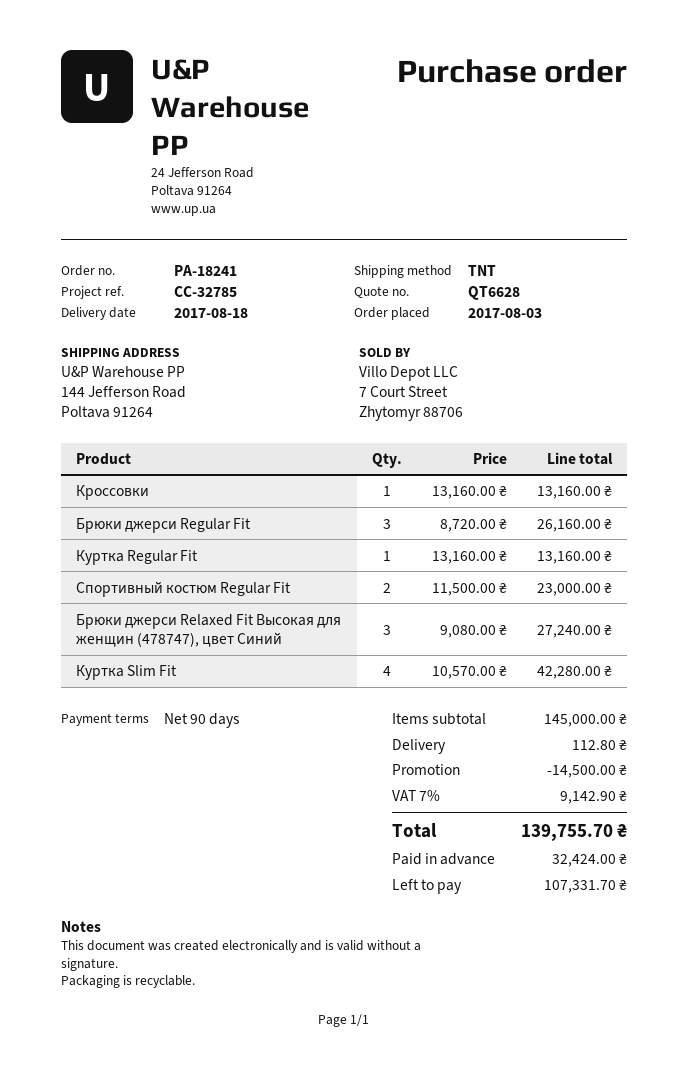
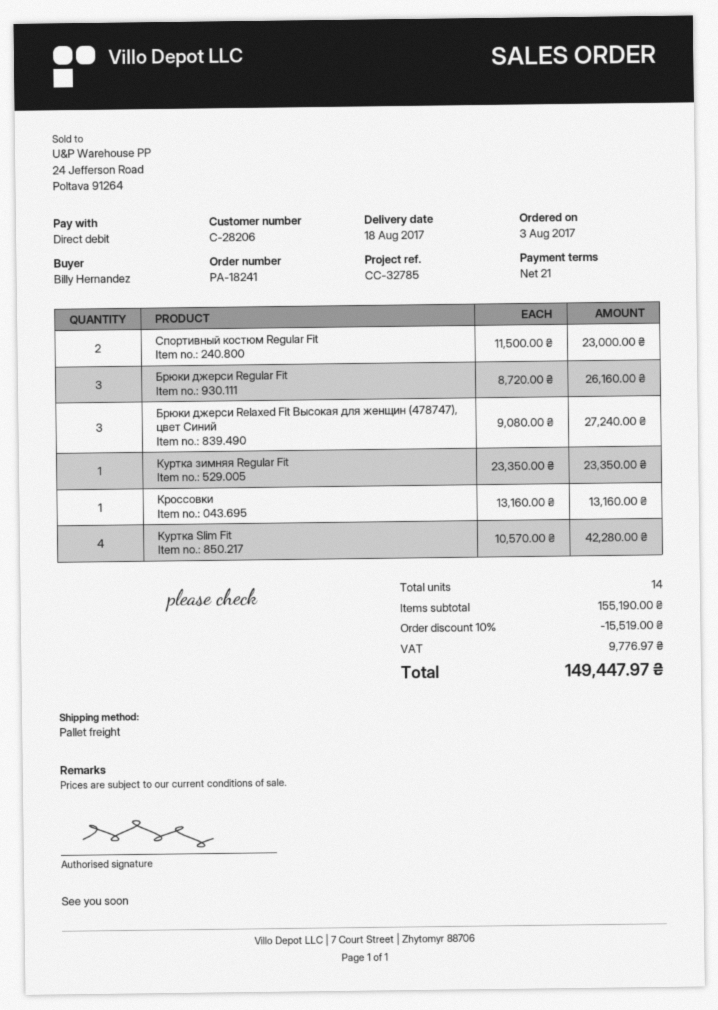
payment terms: 90 days -> 21 days
shipping method: TNT -> pallet freight
Куртка Regular Fit: 1 x 13160.00 = 13160.00 -> none
Куртка зимняя Regular Fit: none -> 1 x 23350.00 = 23350.00
subtotal: 145000.00 -> 155190.00
discount: 14500.00 -> 15519.00
shipping: 112.80 -> none
tax: 9142.90 -> 9776.97
total: 139755.70 -> 149447.97

